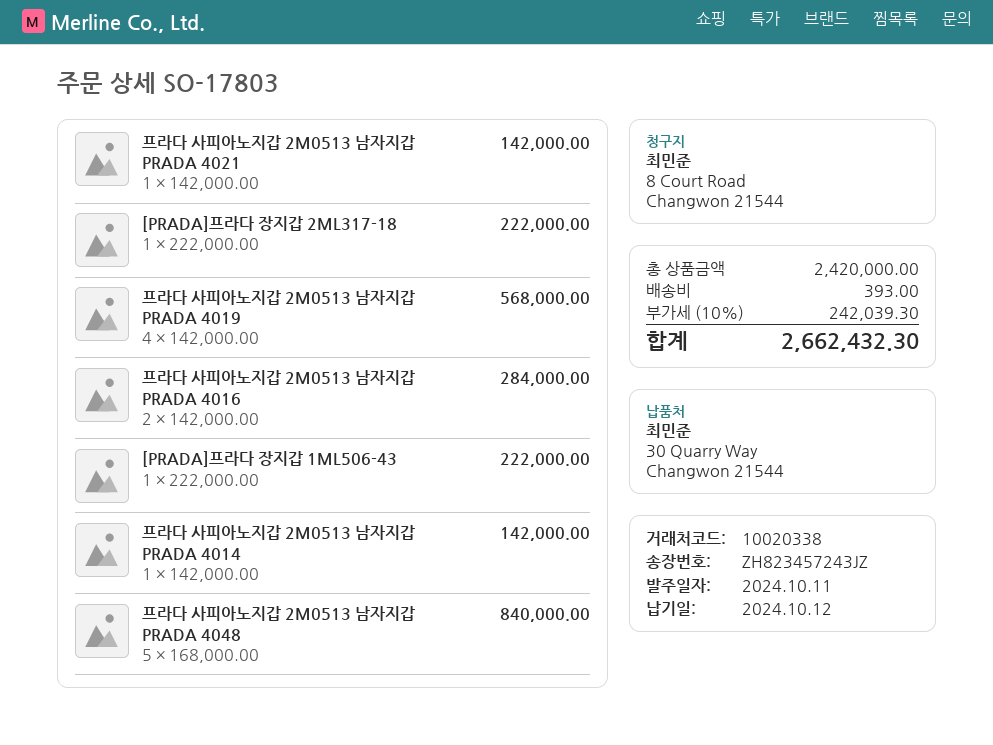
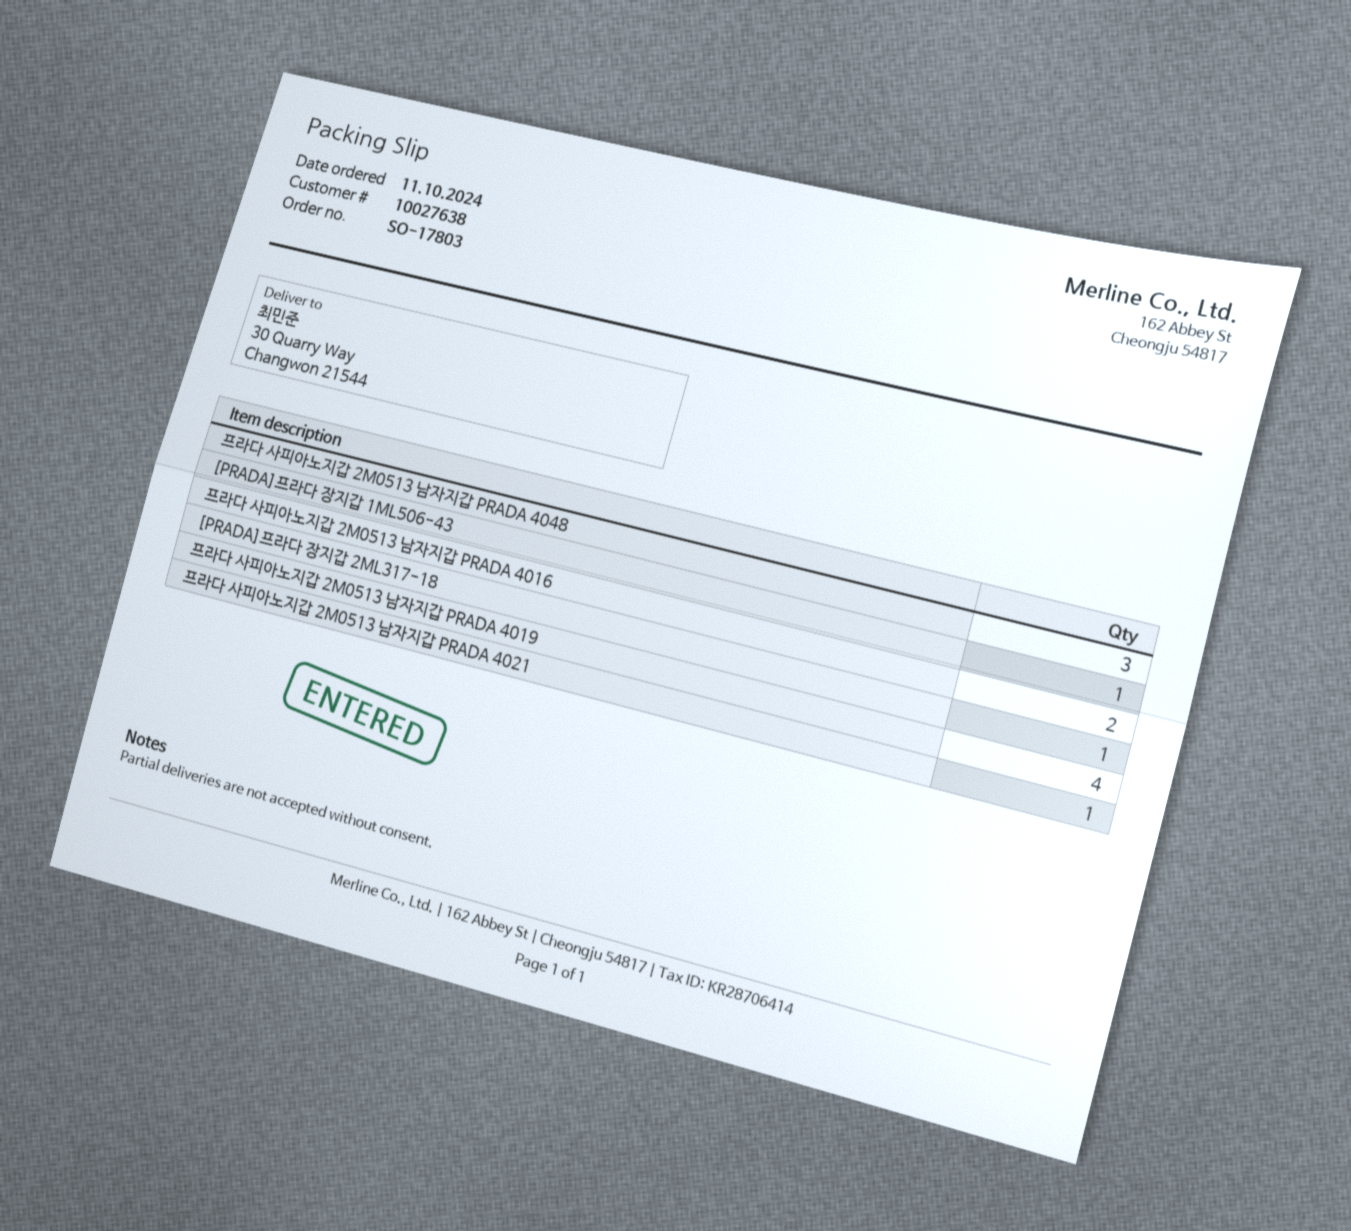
customer number: 10020338 -> 10027638
프라다 사피아노지갑 2M0513 남자지갑 PRADA 4014: 1 -> none
프라다 사피아노지갑 2M0513 남자지갑 PRADA 4048: 5 -> 3

